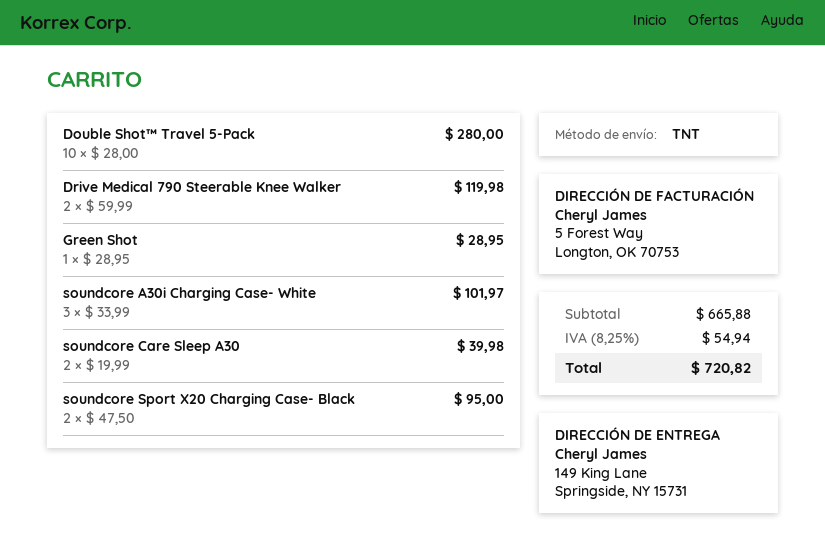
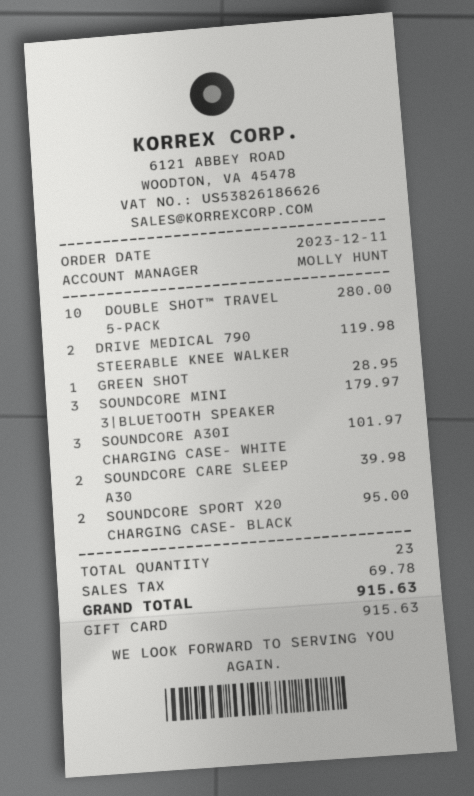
SOUNDCORE MINI 3|BLUETOOTH SPEAKER: none -> 3 for 179.97
tax: 54.94 -> 69.78
total: 720.82 -> 915.63

